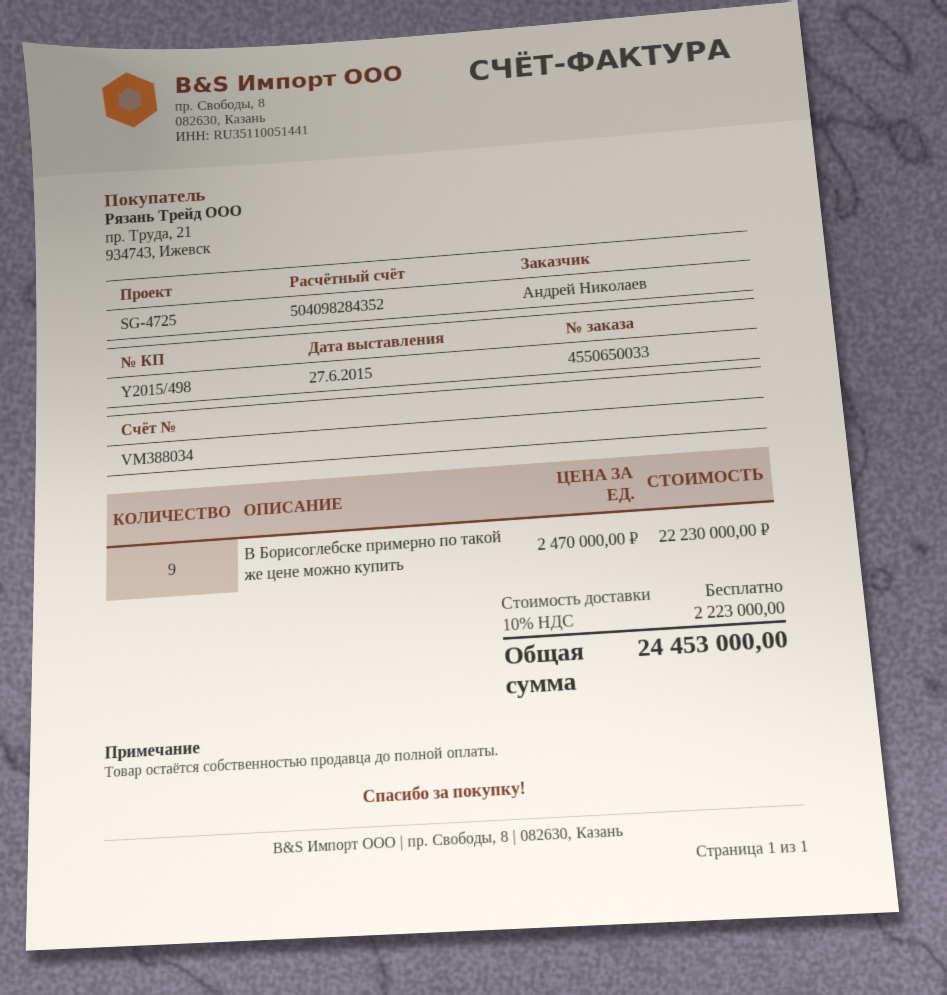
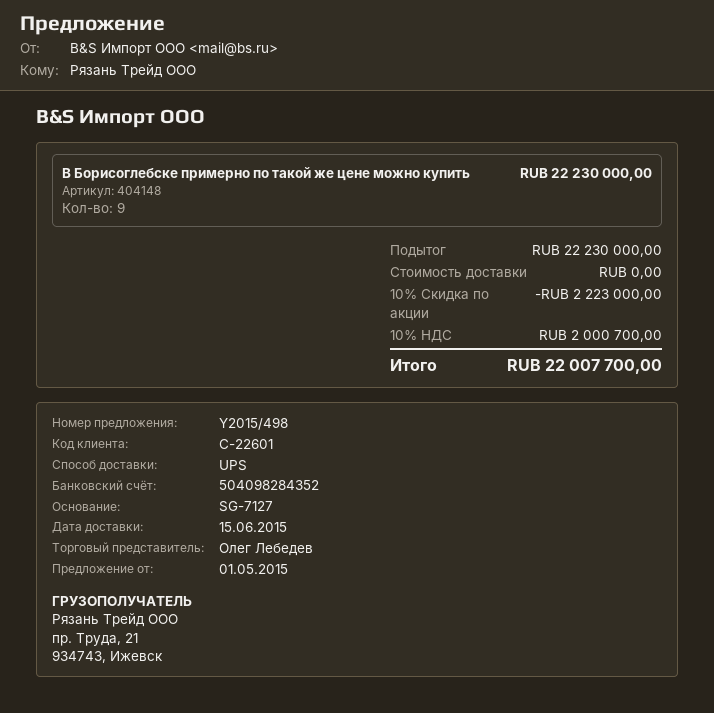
reference: SG-4725 -> SG-7127
discount: none -> 10% = 2223000.00
tax: 10% = 2223000.00 -> 10% = 2000700.00
total: 24453000.00 -> 22007700.00

